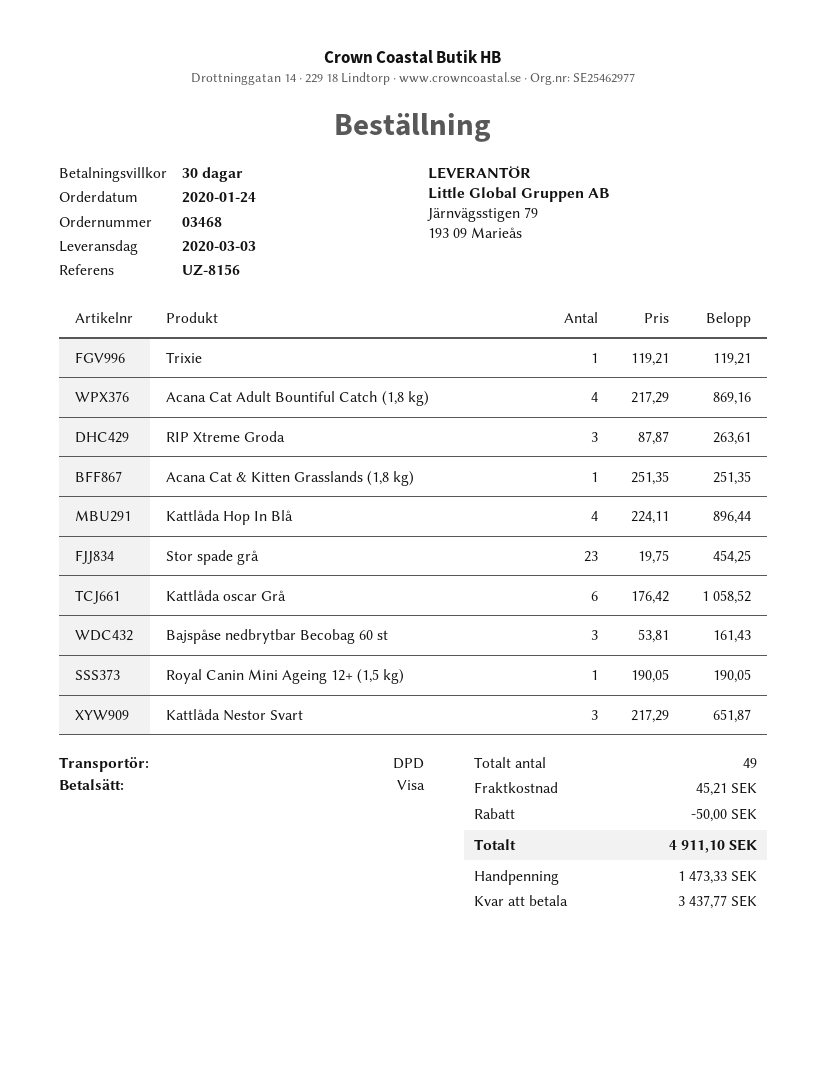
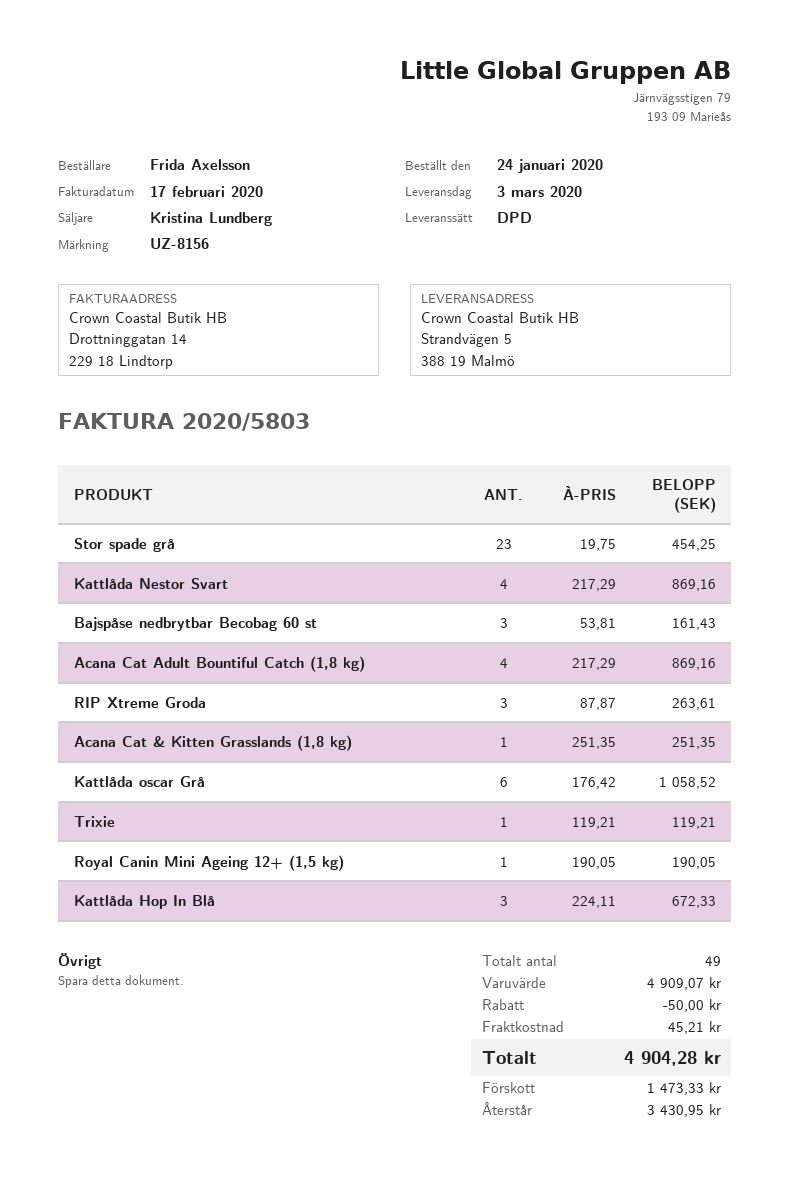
Kattlåda Hop In Blå: 4 x 224.11 = 896.44 -> 3 x 224.11 = 672.33
Kattlåda Nestor Svart: 3 x 217.29 = 651.87 -> 4 x 217.29 = 869.16
total: 4911.10 -> 4904.28
balance: 3437.77 -> 3430.95

